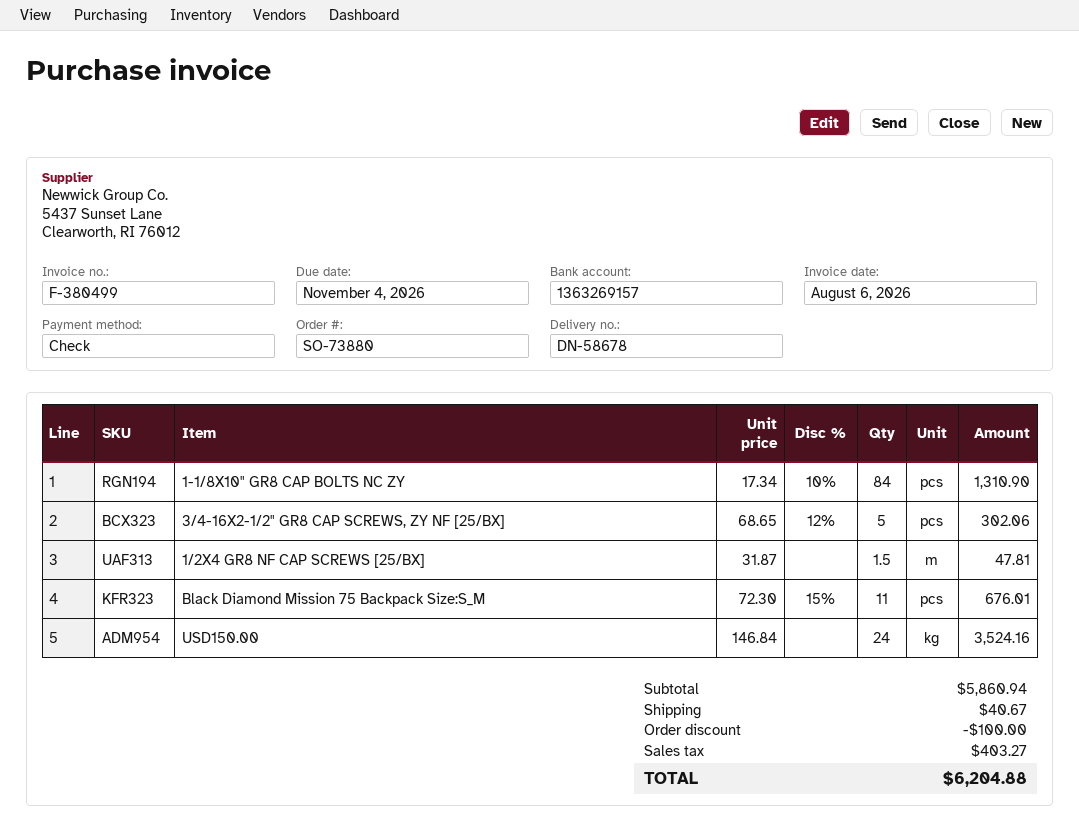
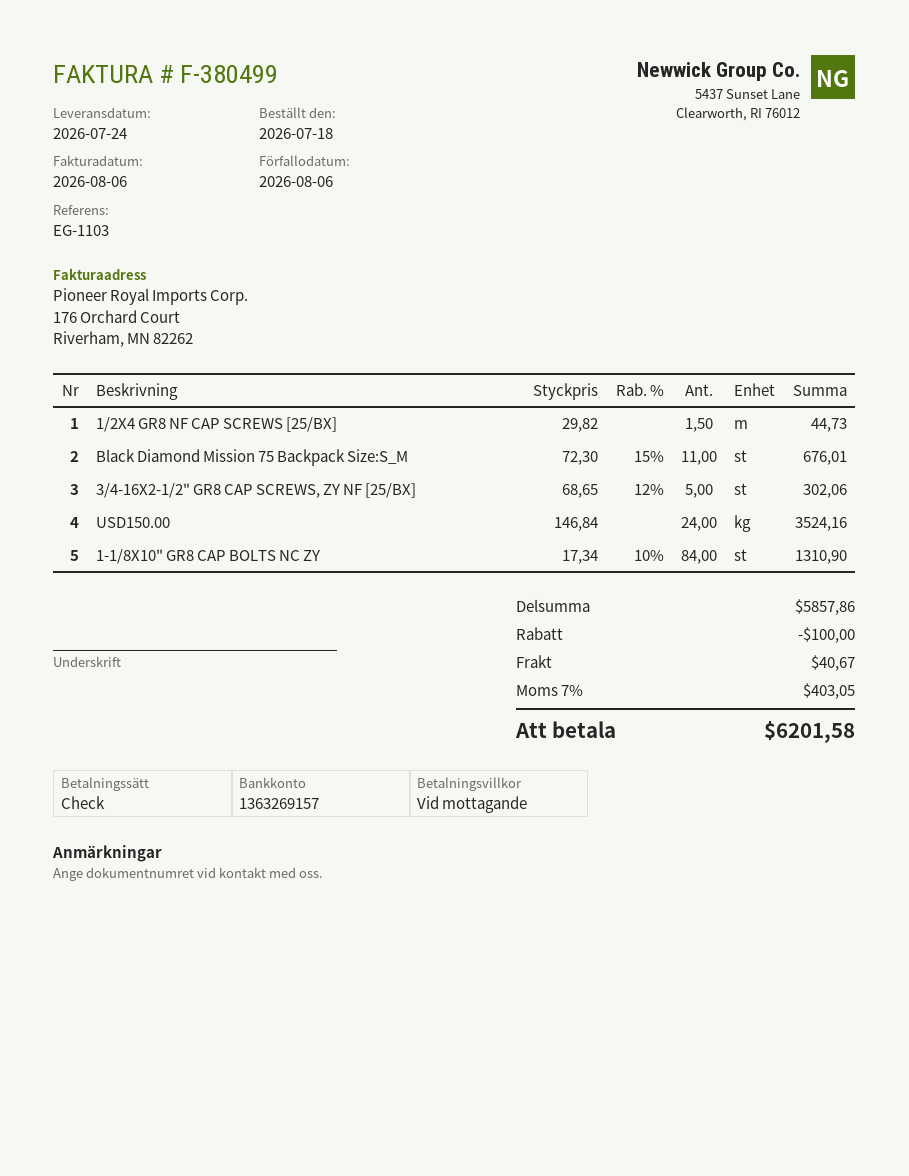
due date: 2026-11-04 -> 2026-08-06
1/2X4 GR8 NF CAP SCREWS [25/BX]: 1.5 x 31.87 = 47.81 -> 1.5 x 29.82 = 44.73
subtotal: 5860.94 -> 5857.86
tax: 403.27 -> 403.05
total: 6204.88 -> 6201.58

